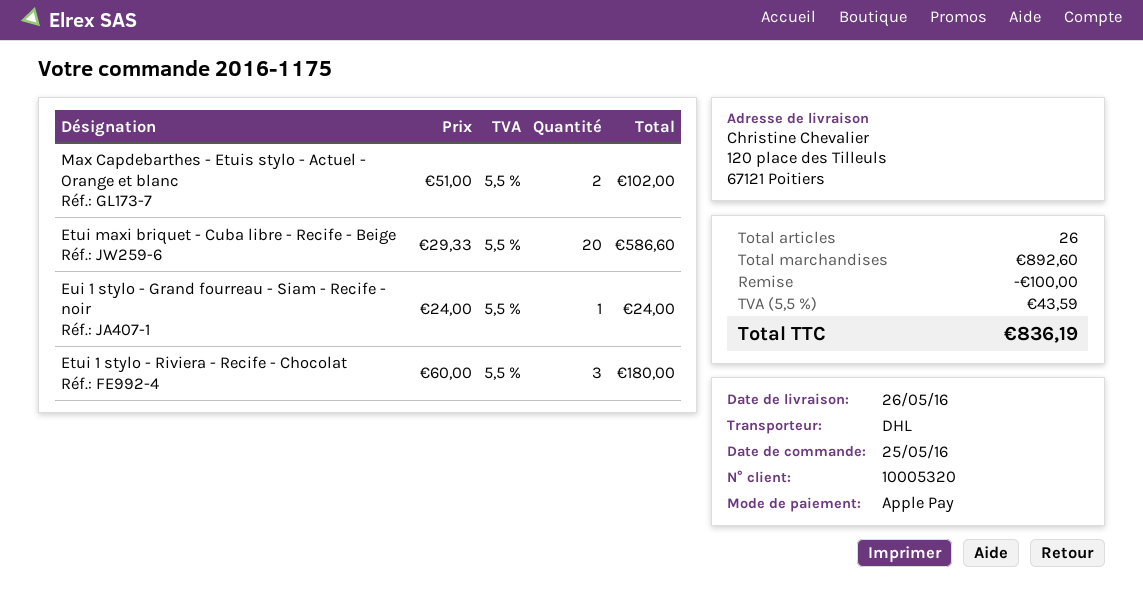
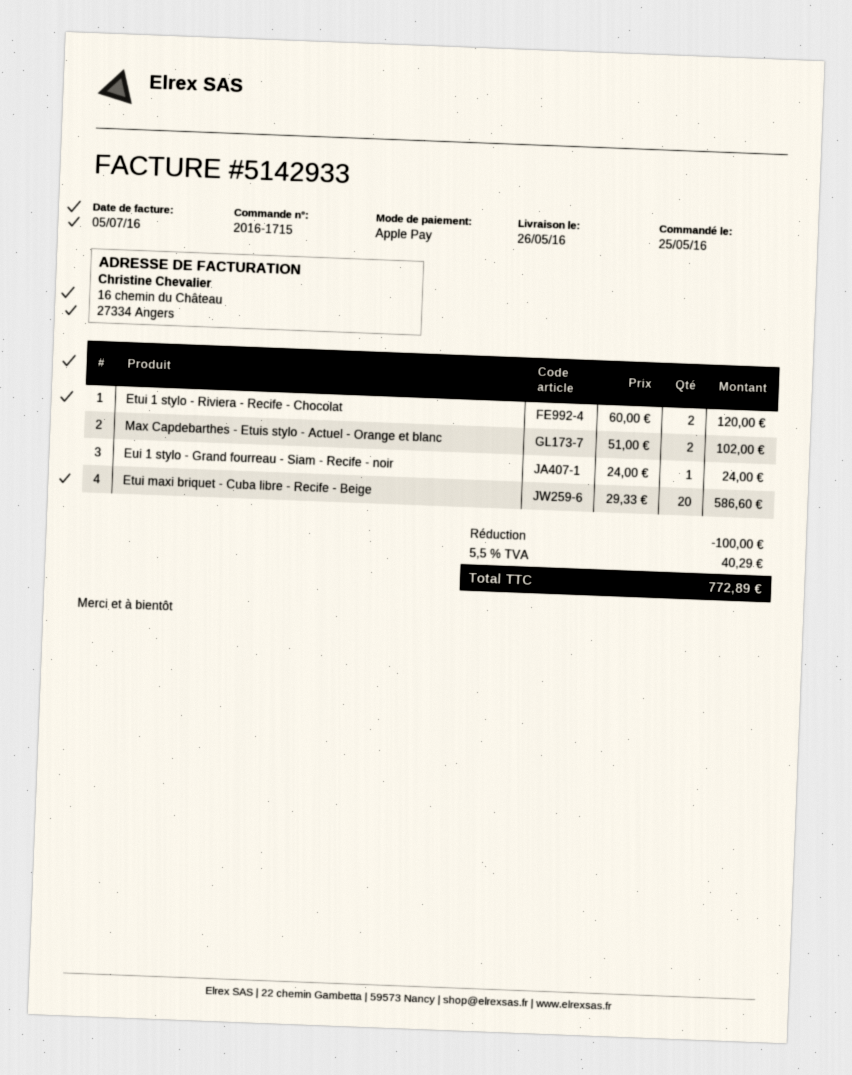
order number: 2016-1175 -> 2016-1715
Etui 1 stylo - Riviera - Recife - Chocolat: 3 x 60.00 = 180.00 -> 2 x 60.00 = 120.00
tax: 5.5% = 43.59 -> 5.5% = 40.29
total: 836.19 -> 772.89

